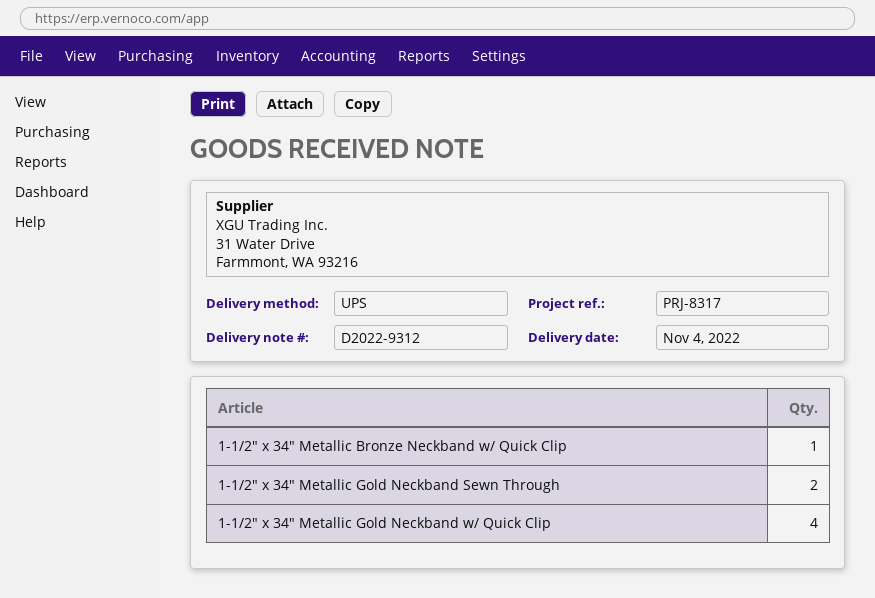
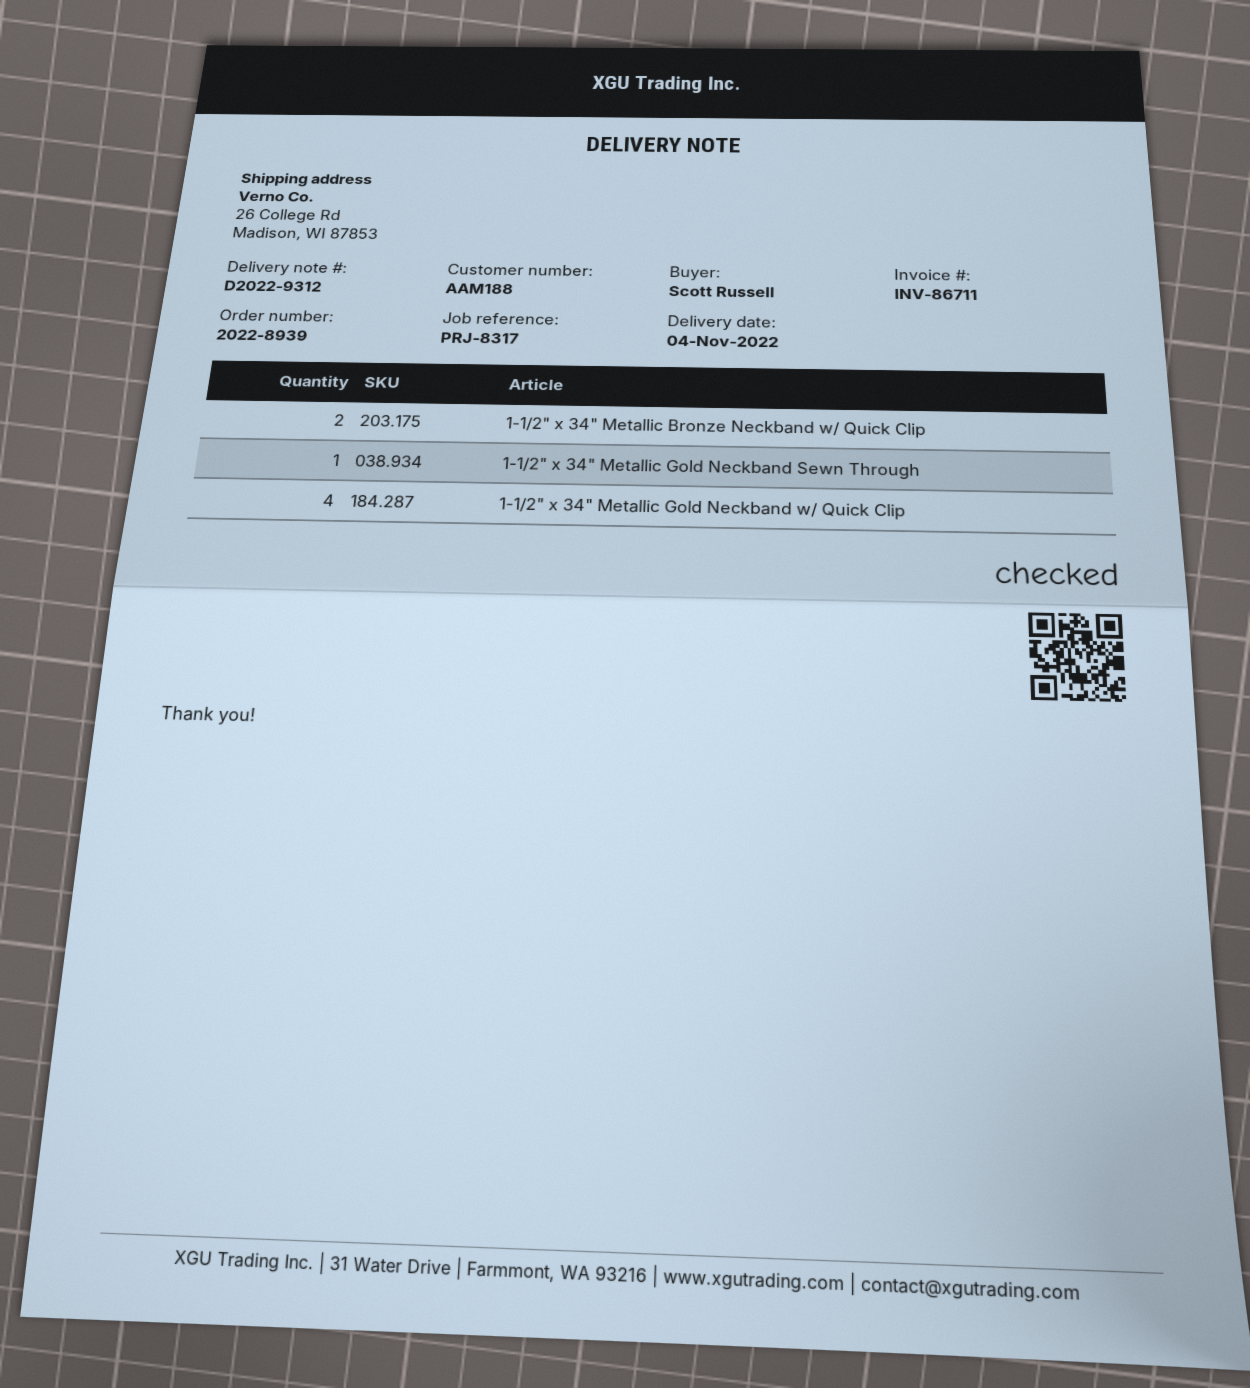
1-1/2" x 34" Metallic Bronze Neckband w/ Quick Clip: 1 -> 2
1-1/2" x 34" Metallic Gold Neckband Sewn Through: 2 -> 1

